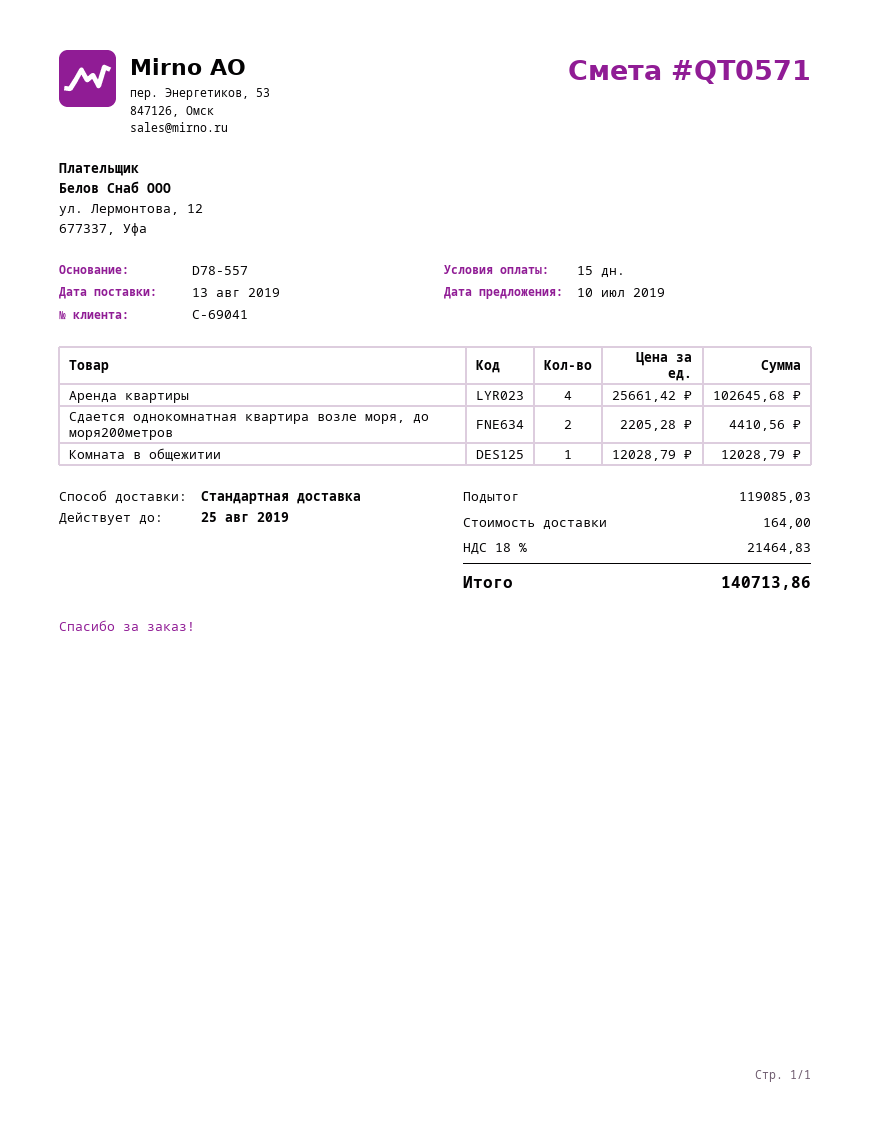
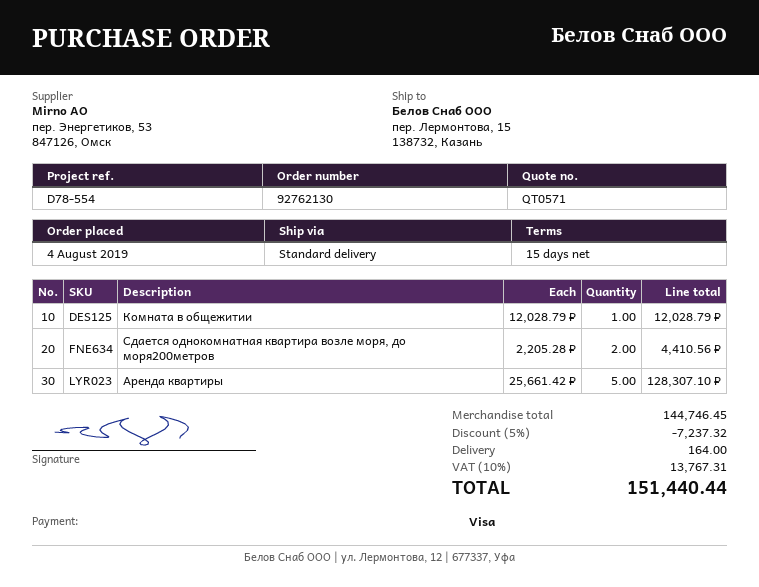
reference: D78-557 -> D78-554
Аренда квартиры: 4 x 25661.42 = 102645.68 -> 5 x 25661.42 = 128307.10
subtotal: 119085.03 -> 144746.45
discount: none -> 5% = 7237.32
tax: 18% = 21464.83 -> 10% = 13767.31
total: 140713.86 -> 151440.44

